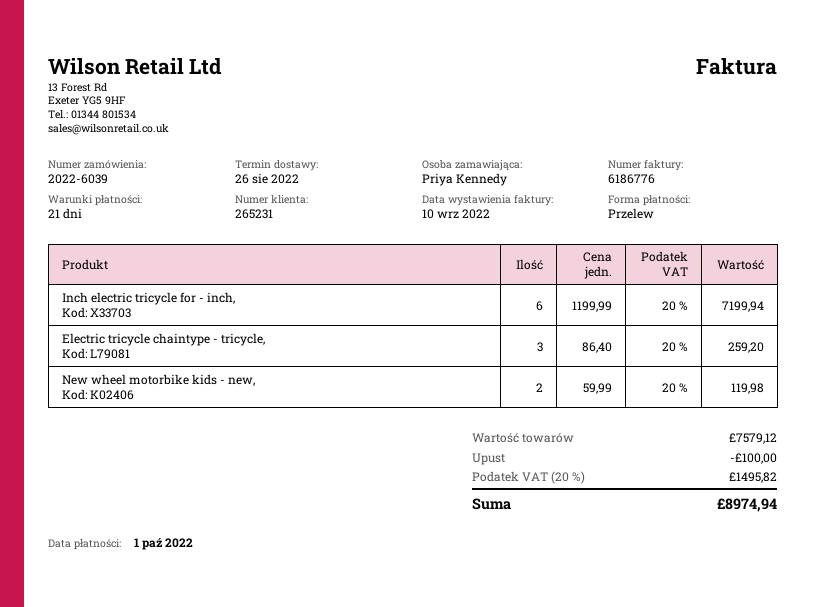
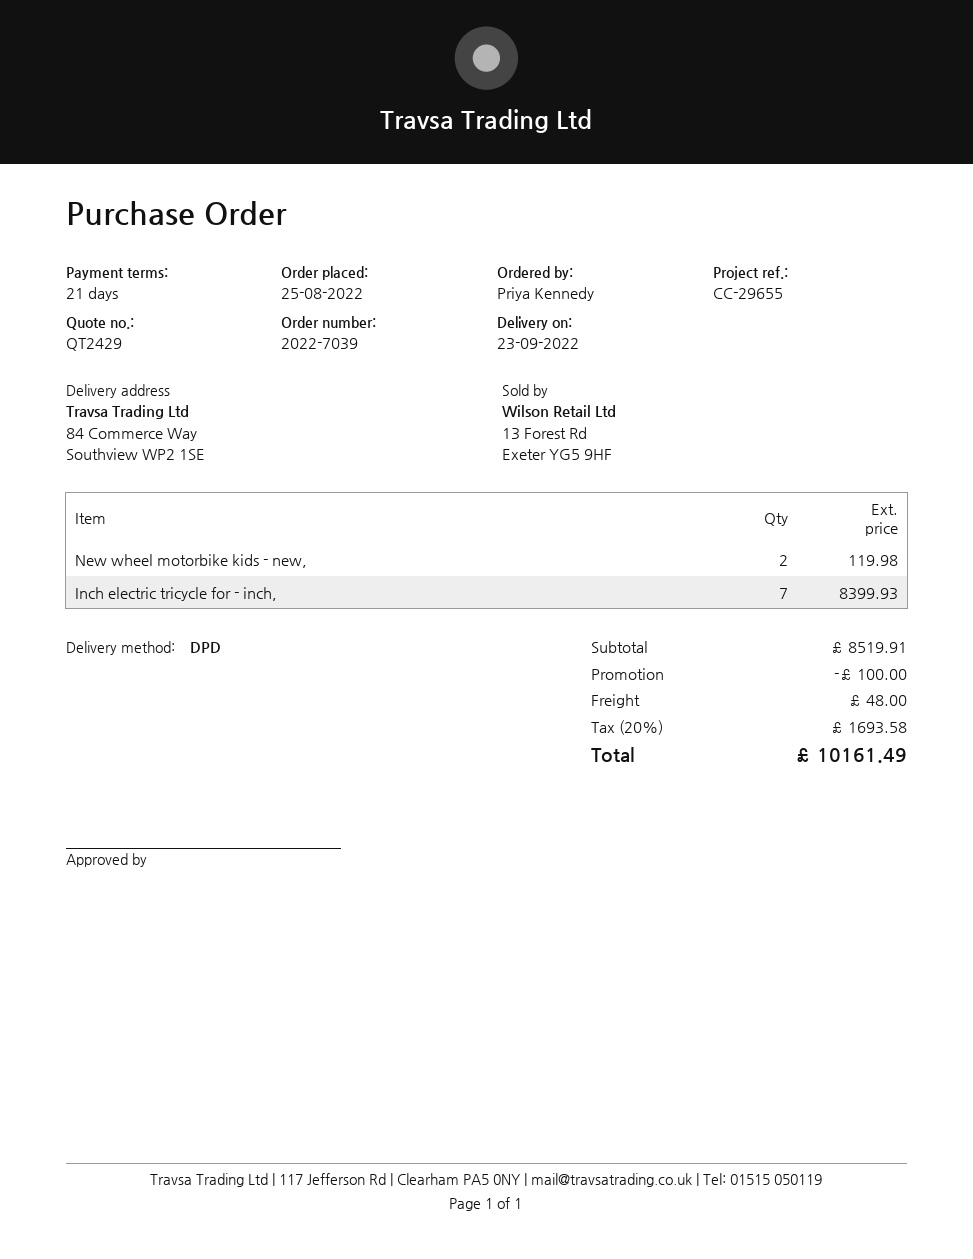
order number: 2022-6039 -> 2022-7039
delivery date: 2022-08-26 -> 2022-09-23
Inch electric tricycle for - inch,: 6 for 7199.94 -> 7 for 8399.93
Electric tricycle chaintype - tricycle,: 3 for 259.20 -> none
subtotal: 7579.12 -> 8519.91
shipping: none -> 48.00
tax: 20% = 1495.82 -> 20% = 1693.58
total: 8974.94 -> 10161.49

